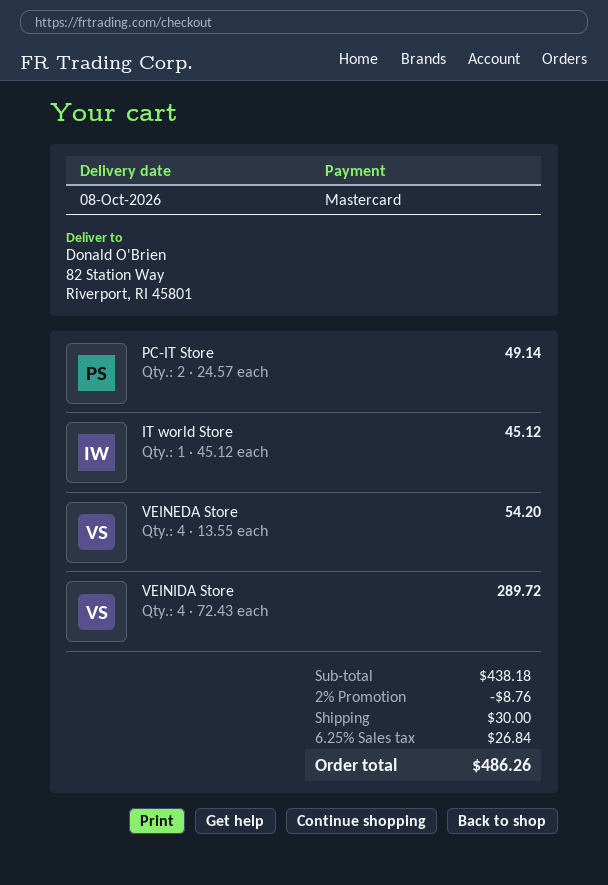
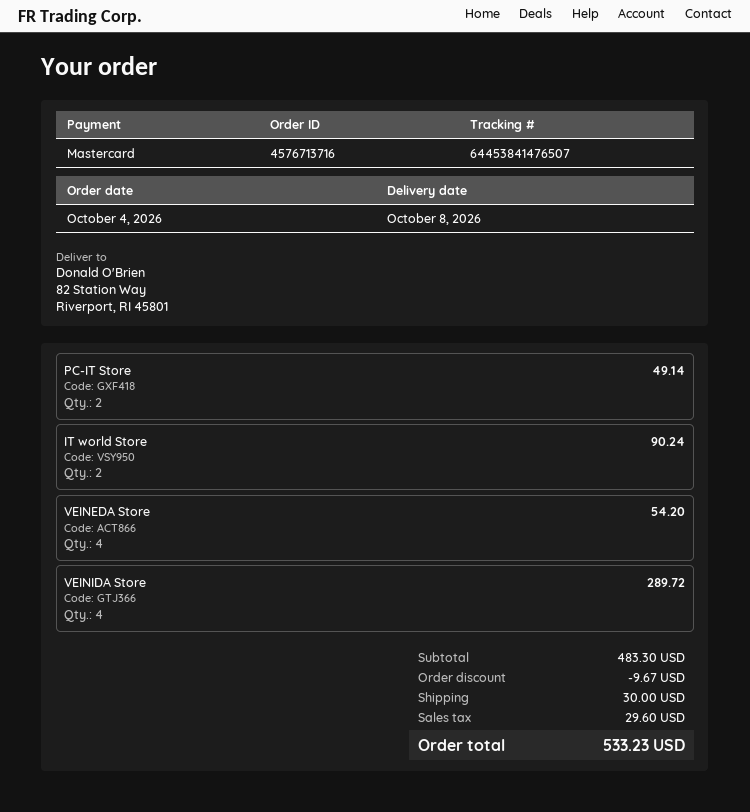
IT world Store: 1 for 45.12 -> 2 for 90.24
subtotal: 438.18 -> 483.30
discount: 8.76 -> 9.67
tax: 26.84 -> 29.60
total: 486.26 -> 533.23

